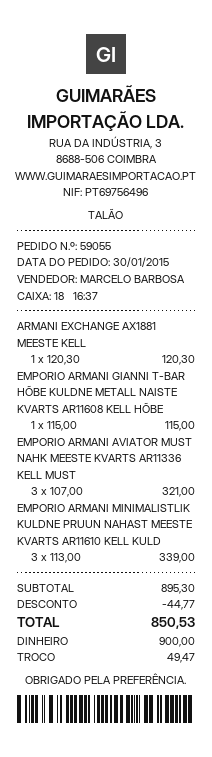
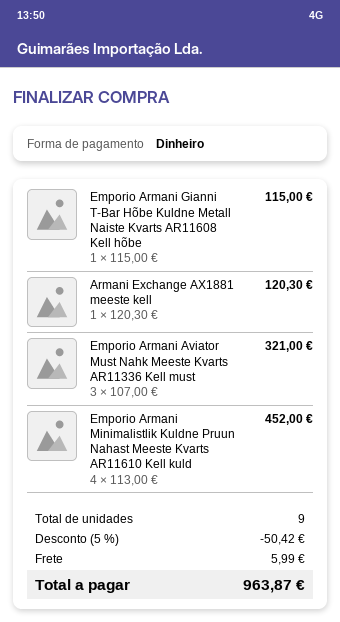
EMPORIO ARMANI MINIMALISTLIK KULDNE PRUUN NAHAST MEESTE KVARTS AR11610 KELL KULD: 3 x 113.00 = 339.00 -> 4 x 113.00 = 452.00
discount: 44.77 -> 50.42
shipping: none -> 5.99
total: 850.53 -> 963.87

